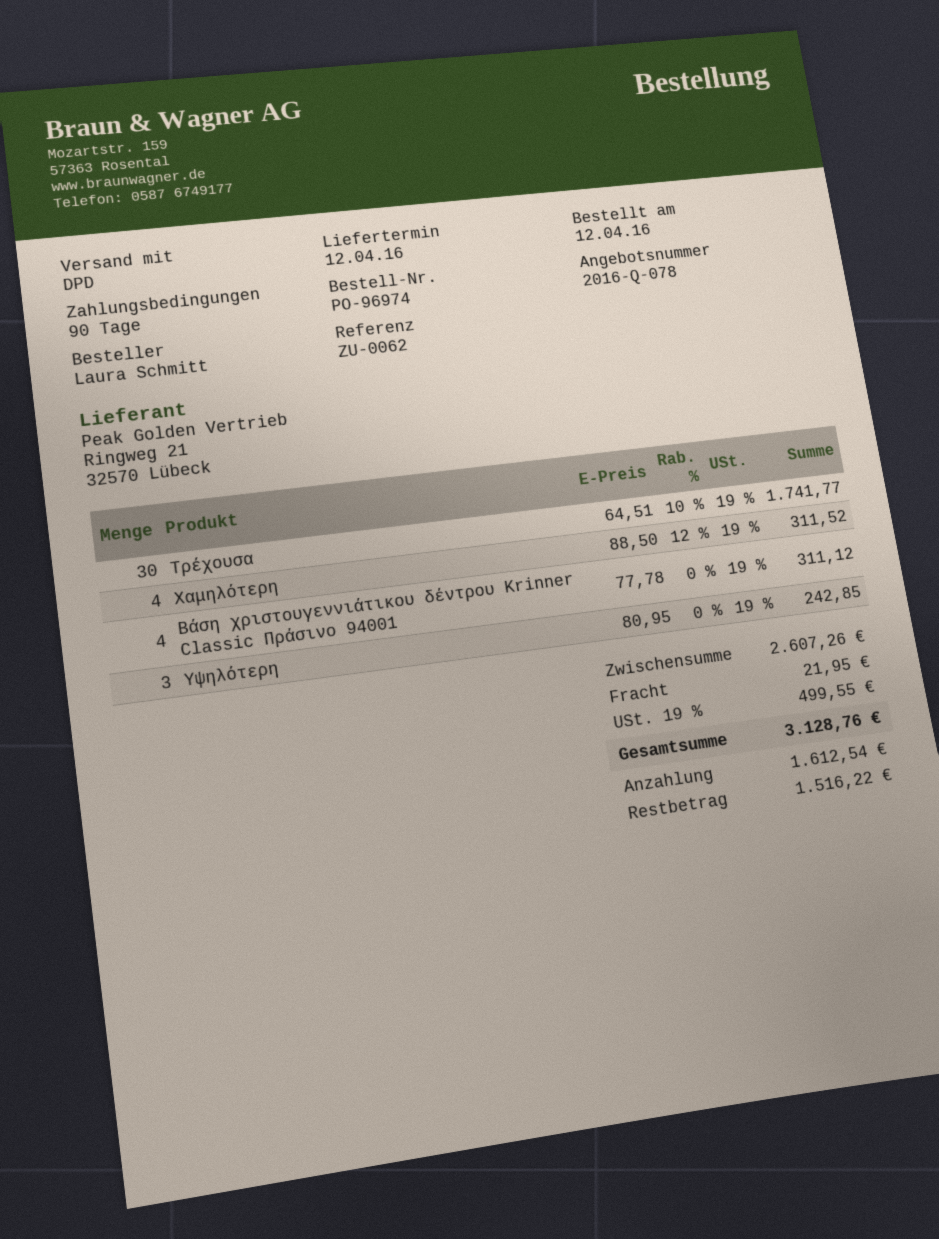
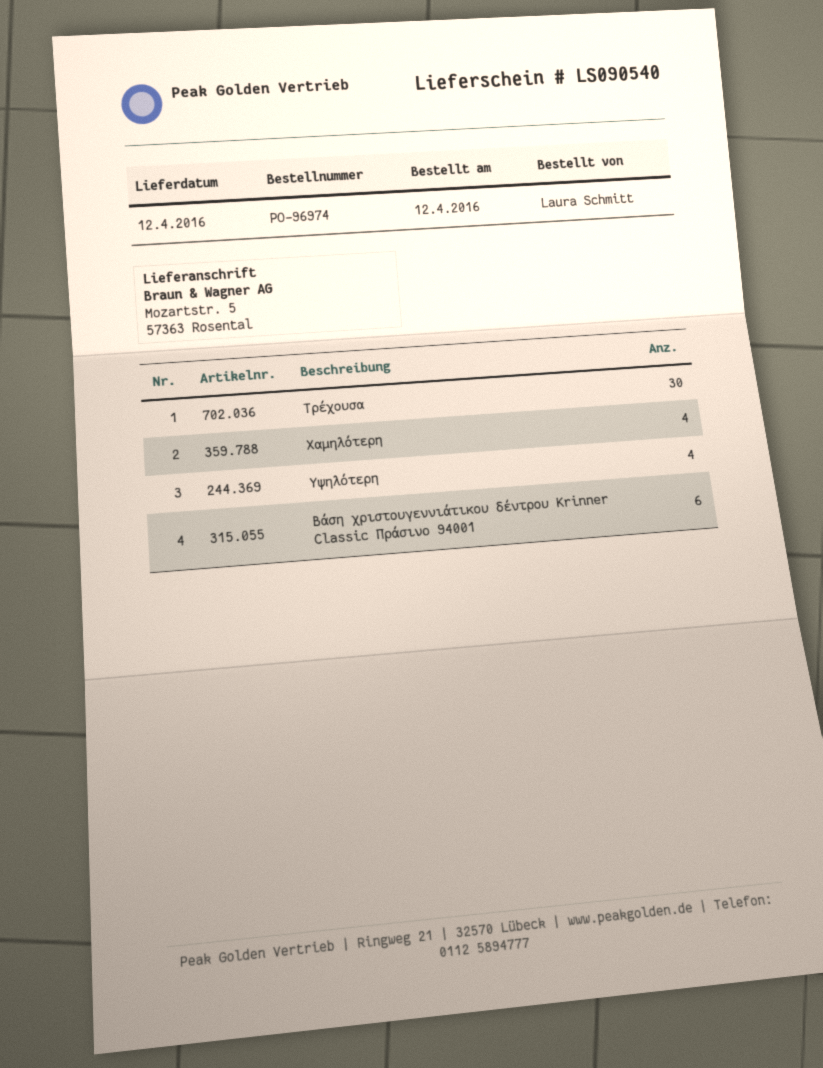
Βάση χριστουγεννιάτικου δέντρου Krinner Classic Πράσινο 94001: 4 -> 6
Υψηλότερη: 3 -> 4

